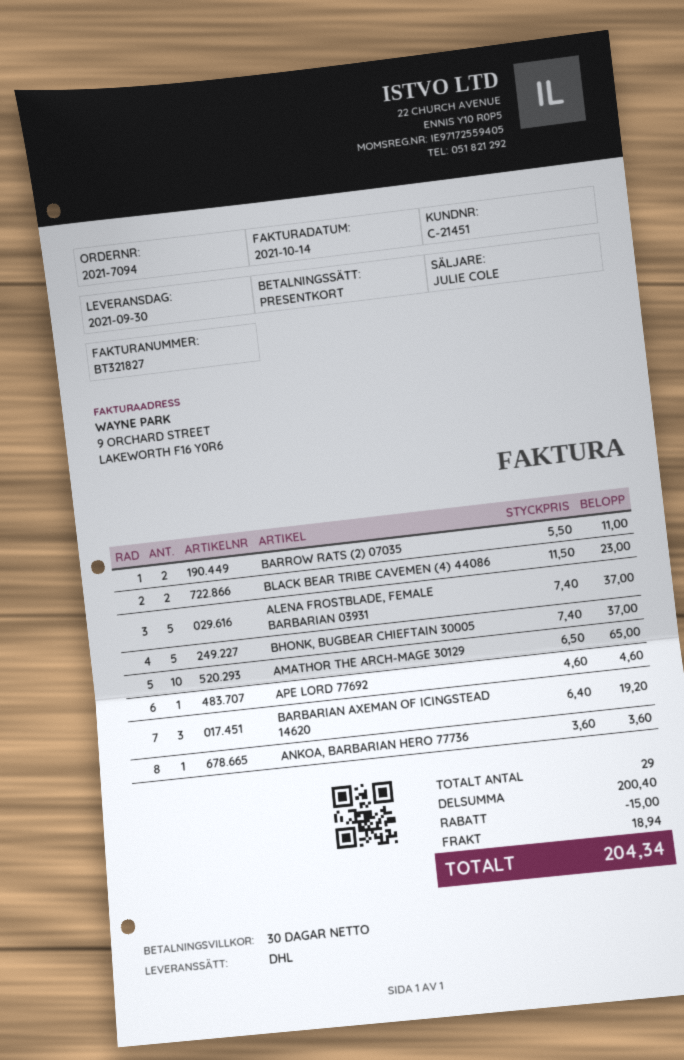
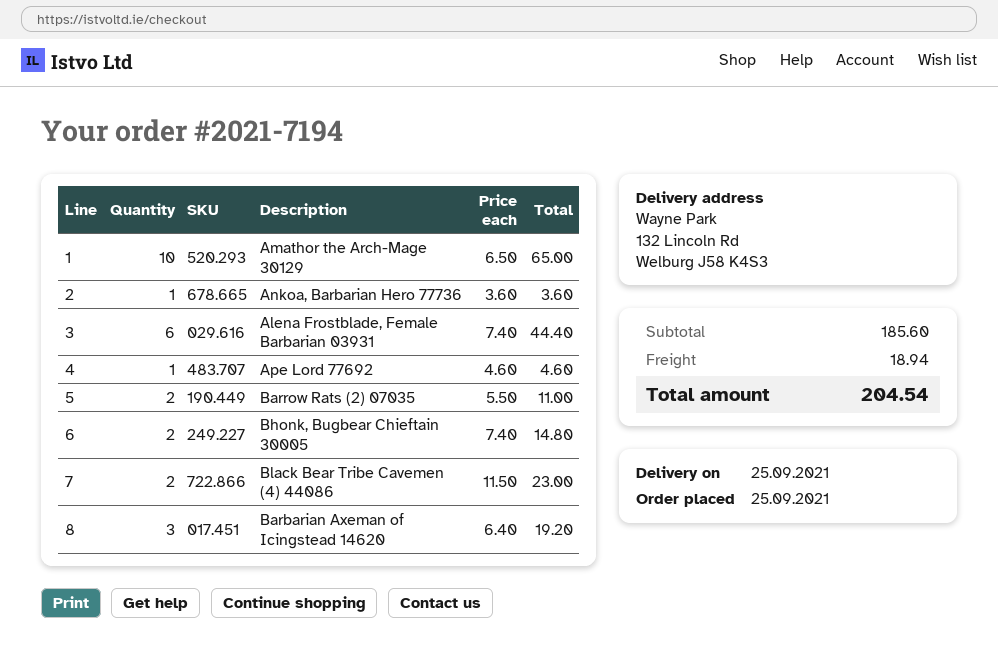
order number: 2021-7094 -> 2021-7194
delivery date: 2021-09-30 -> 2021-09-25
ALENA FROSTBLADE, FEMALE BARBARIAN 03931: 5 x 7.40 = 37.00 -> 6 x 7.40 = 44.40
BHONK, BUGBEAR CHIEFTAIN 30005: 5 x 7.40 = 37.00 -> 2 x 7.40 = 14.80
subtotal: 200.40 -> 185.60
discount: 15.00 -> none
total: 204.34 -> 204.54

